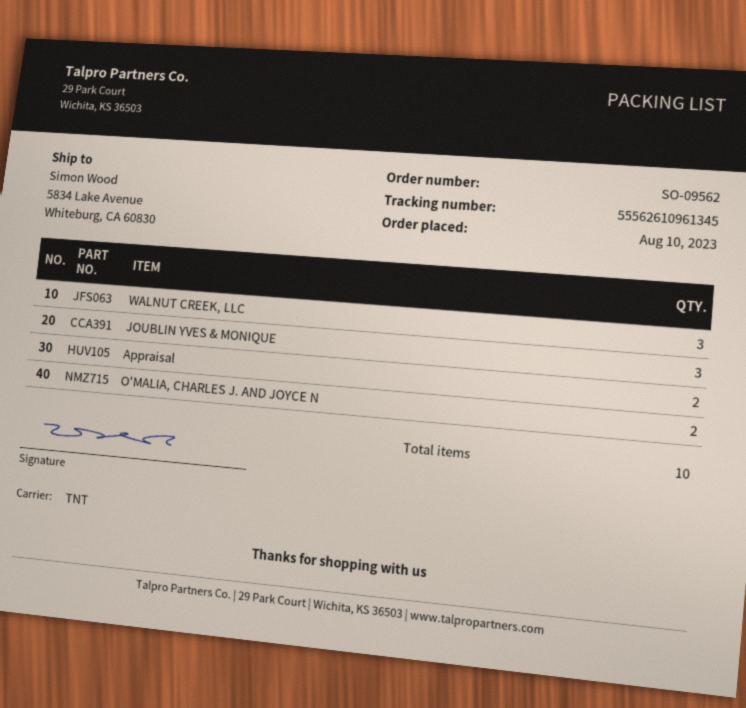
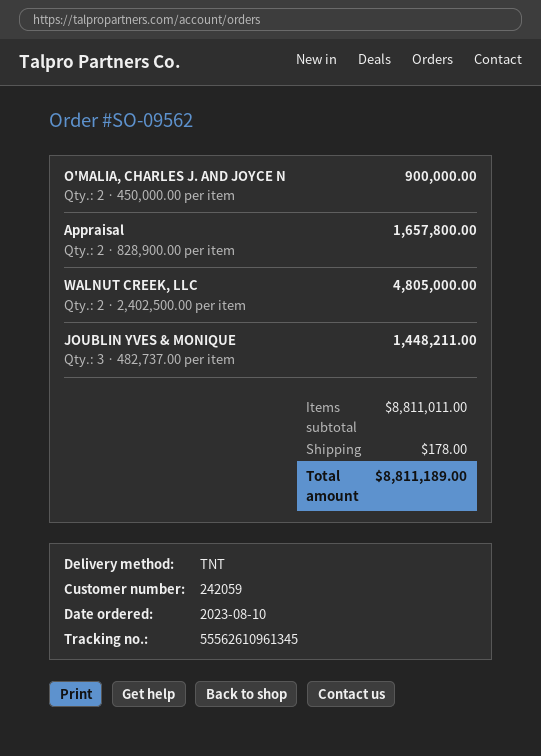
WALNUT CREEK, LLC: 3 -> 2

